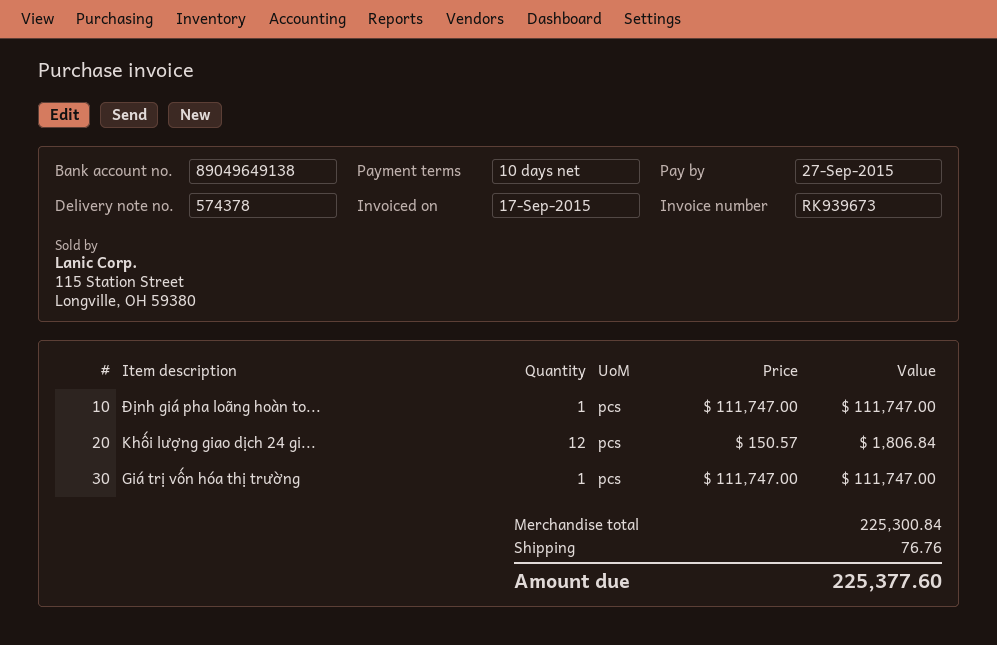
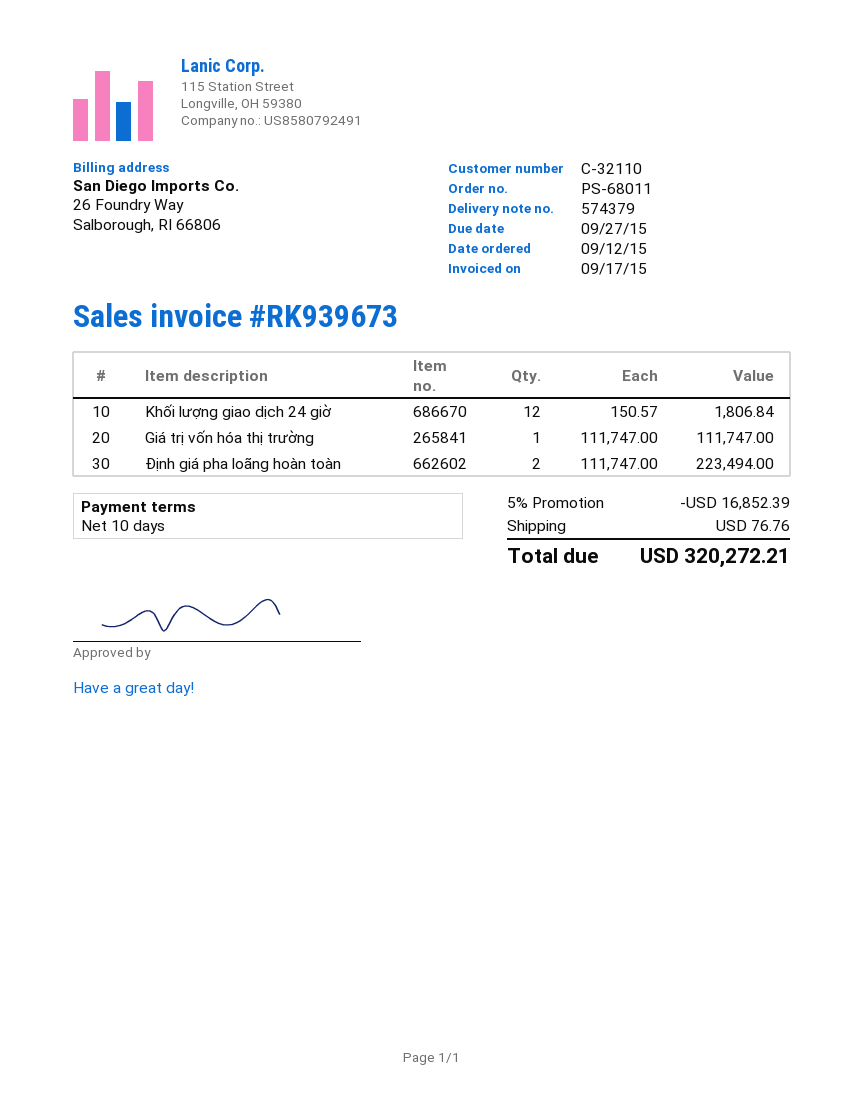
delivery note number: 574378 -> 574379
Định giá pha loãng hoàn to...: 1 x 111747.00 = 111747.00 -> 2 x 111747.00 = 223494.00
discount: none -> 5% = 16852.39
total: 225377.60 -> 320272.21

